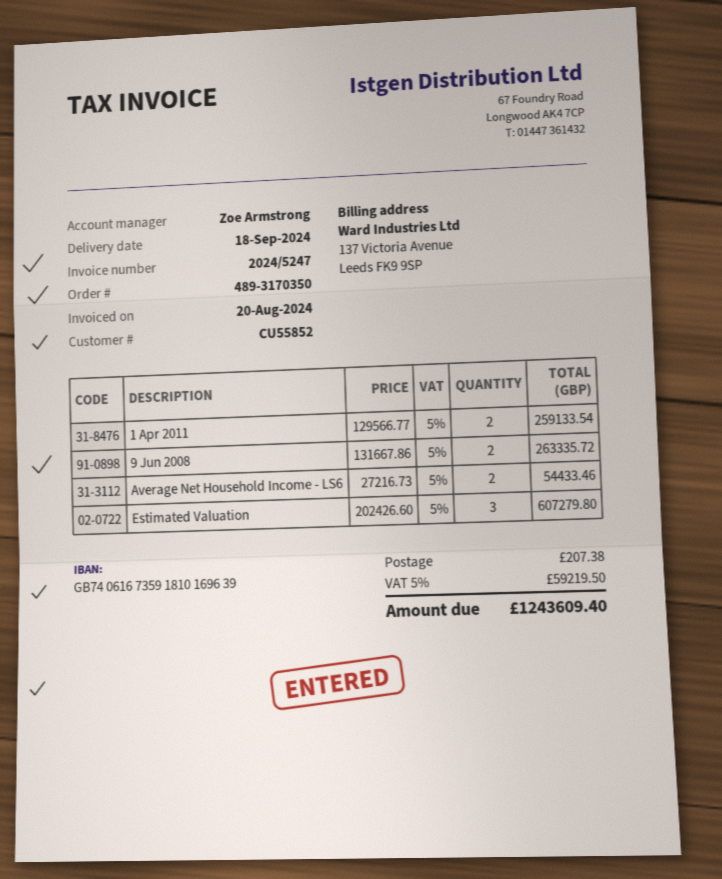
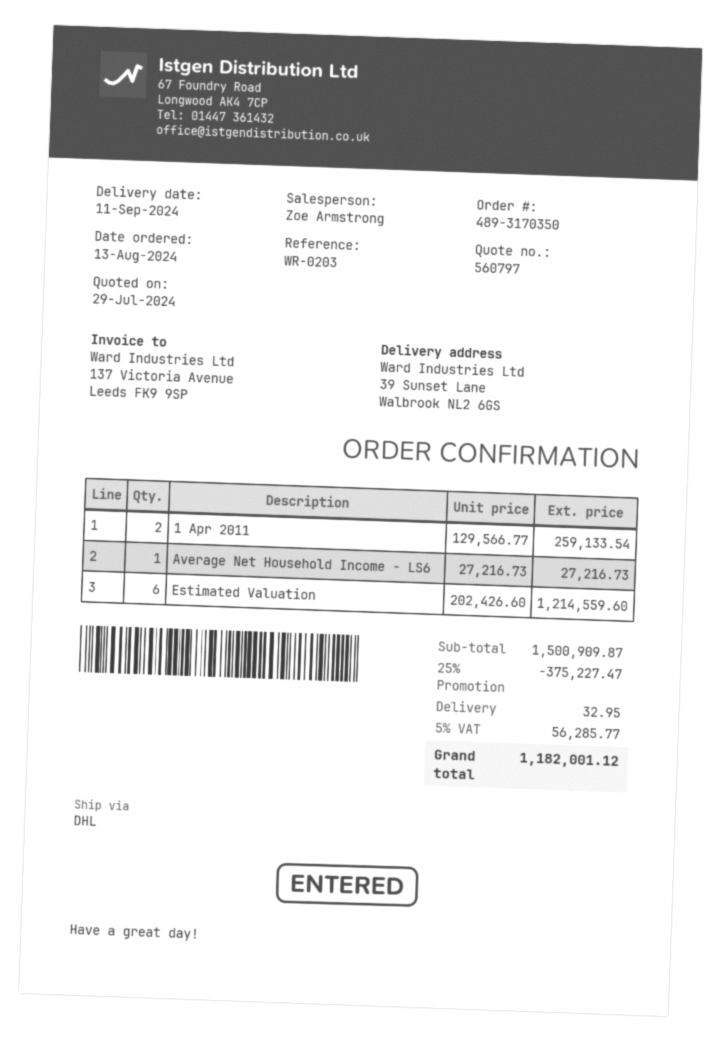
delivery date: 2024-09-18 -> 2024-09-11
9 Jun 2008: 2 x 131667.86 = 263335.72 -> none
Average Net Household Income - LS6: 2 x 27216.73 = 54433.46 -> 1 x 27216.73 = 27216.73
Estimated Valuation: 3 x 202426.60 = 607279.80 -> 6 x 202426.60 = 1214559.60
discount: none -> 25% = 375227.47
shipping: 207.38 -> 32.95
tax: 5% = 59219.50 -> 5% = 56285.77
total: 1243609.40 -> 1182001.12

